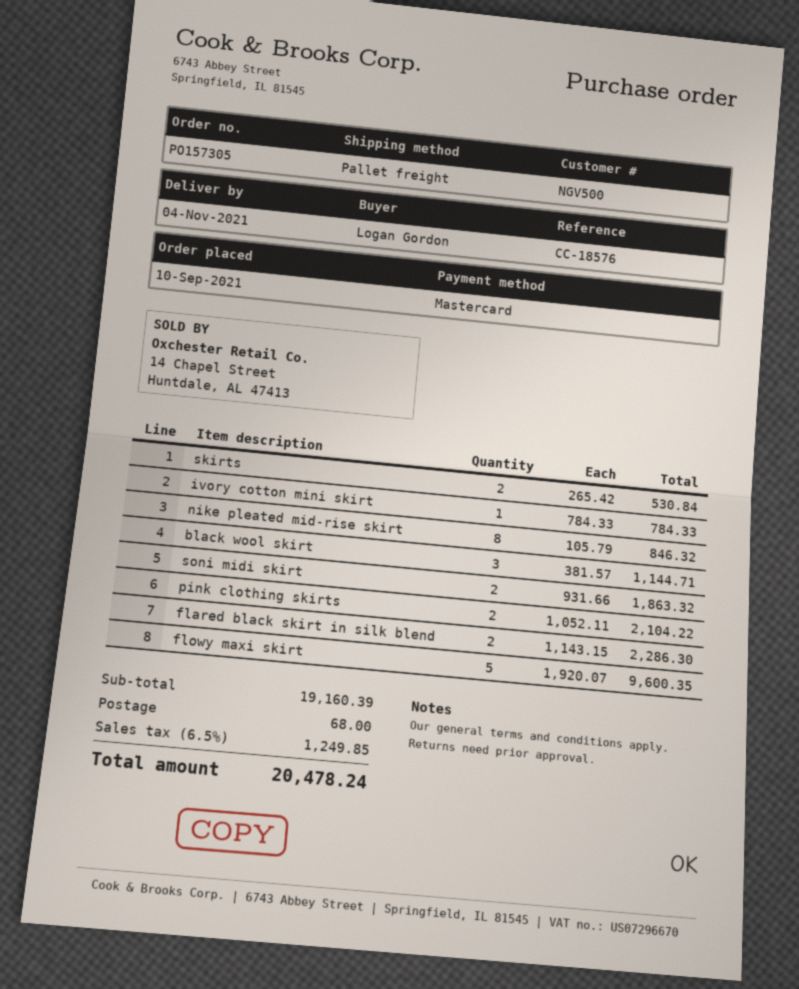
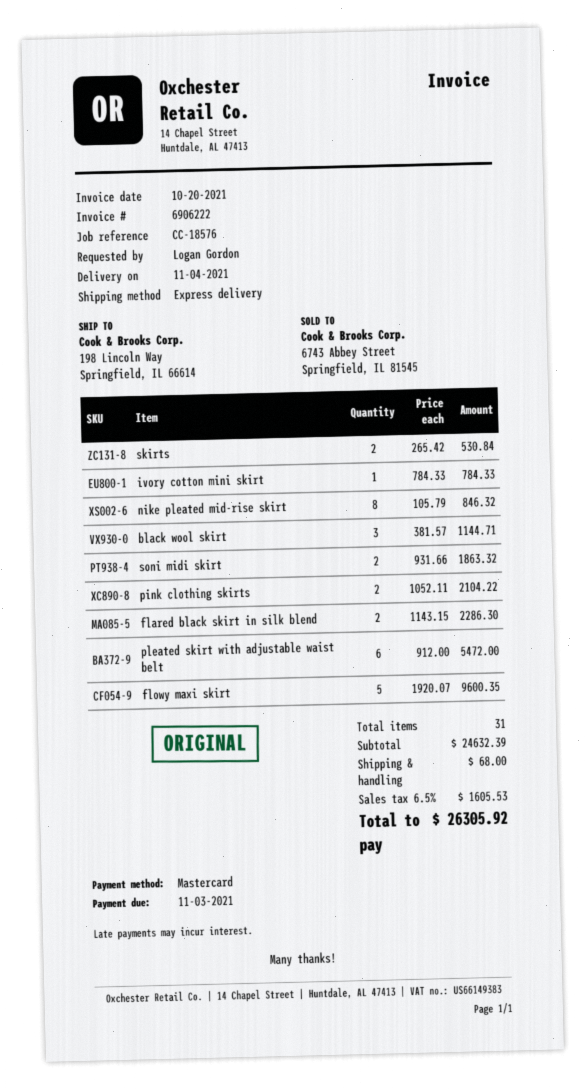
shipping method: pallet freight -> express
pleated skirt with adjustable waist belt: none -> 6 x 912.00 = 5472.00
subtotal: 19160.39 -> 24632.39
tax: 6.5% = 1249.85 -> 6.5% = 1605.53
total: 20478.24 -> 26305.92

